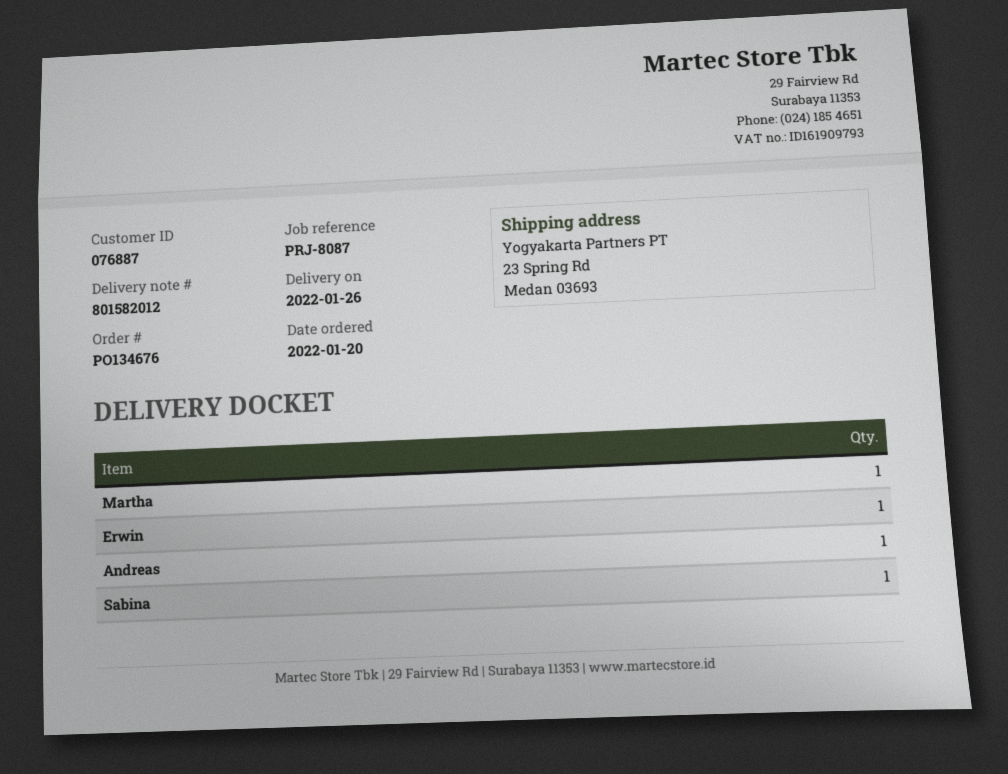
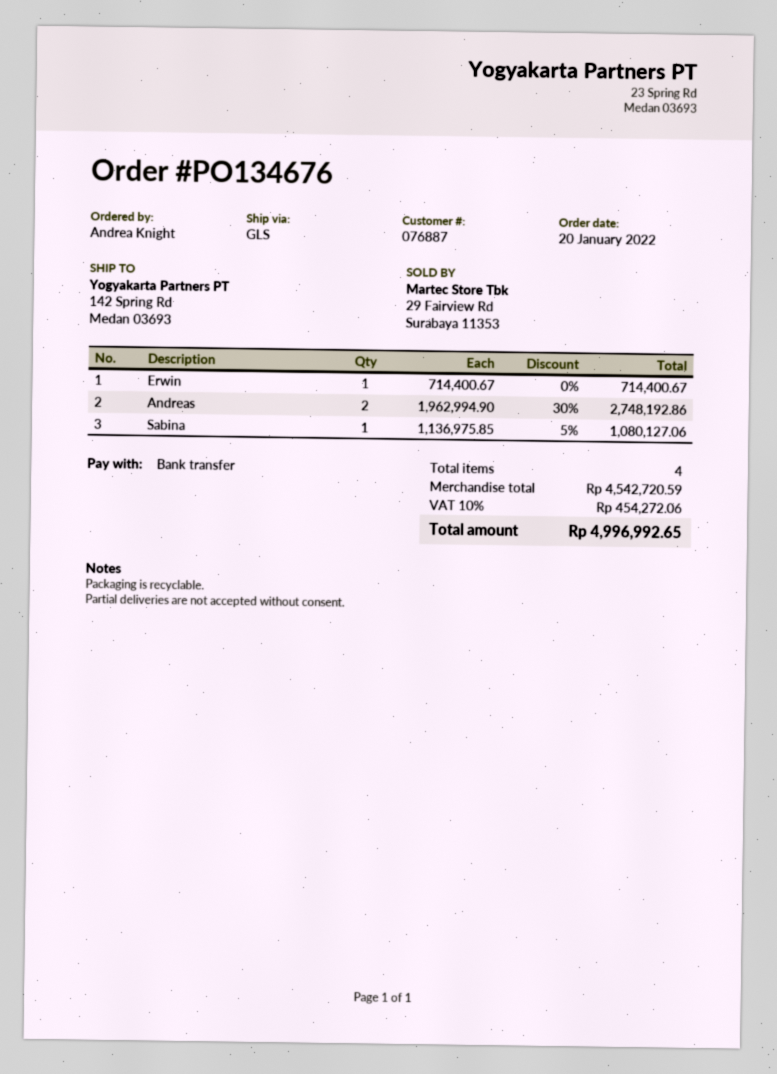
ship to: 23 Spring Rd, Medan 03693 -> 142 Spring Rd, Medan 03693
Martha: 1 -> none
Andreas: 1 -> 2

